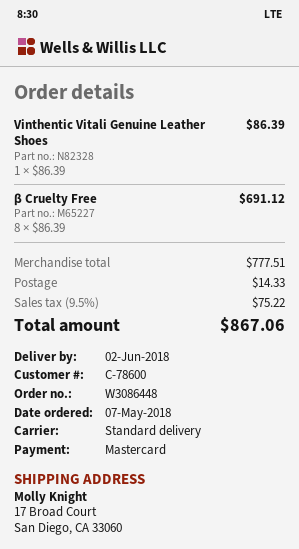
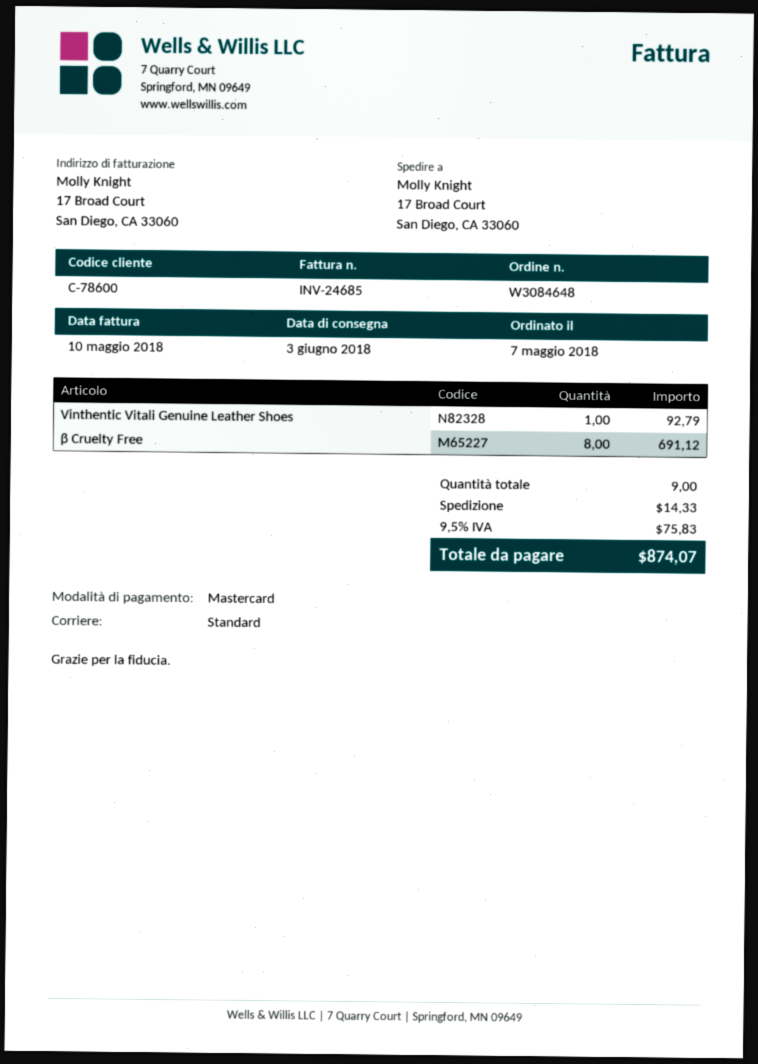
order number: W3086448 -> W3084648
delivery date: 2018-06-02 -> 2018-06-03
Vinthentic Vitali Genuine Leather Shoes: 1 for 86.39 -> 1 for 92.79
tax: 9.5% = 75.22 -> 9.5% = 75.83
total: 867.06 -> 874.07

